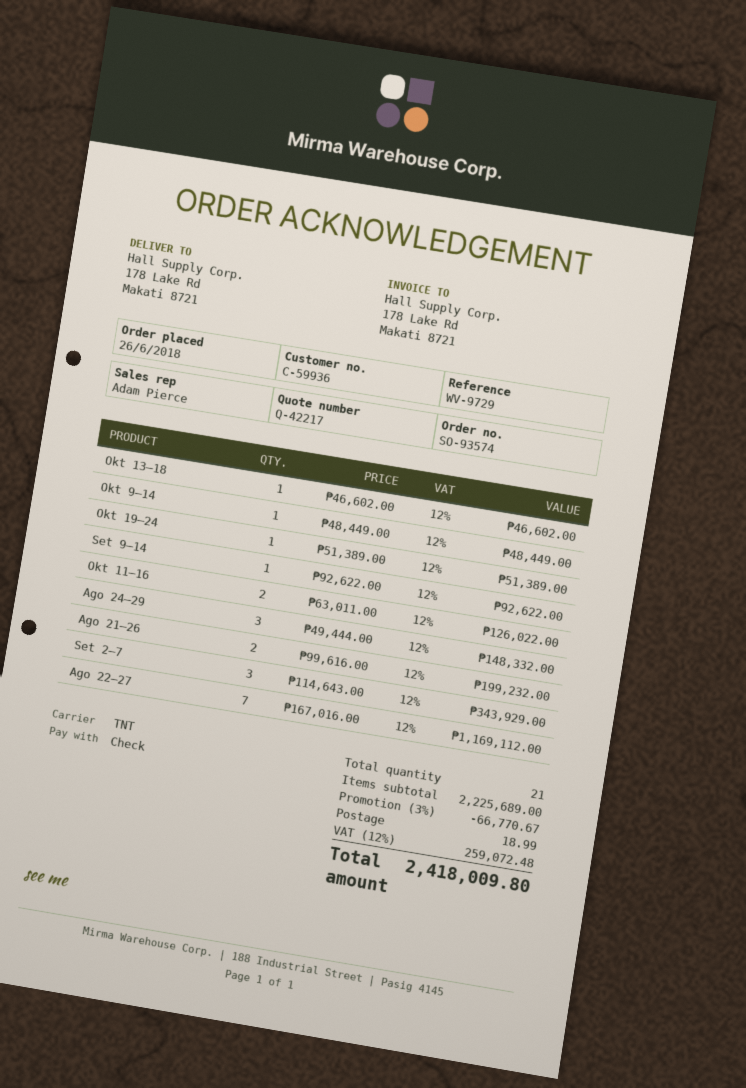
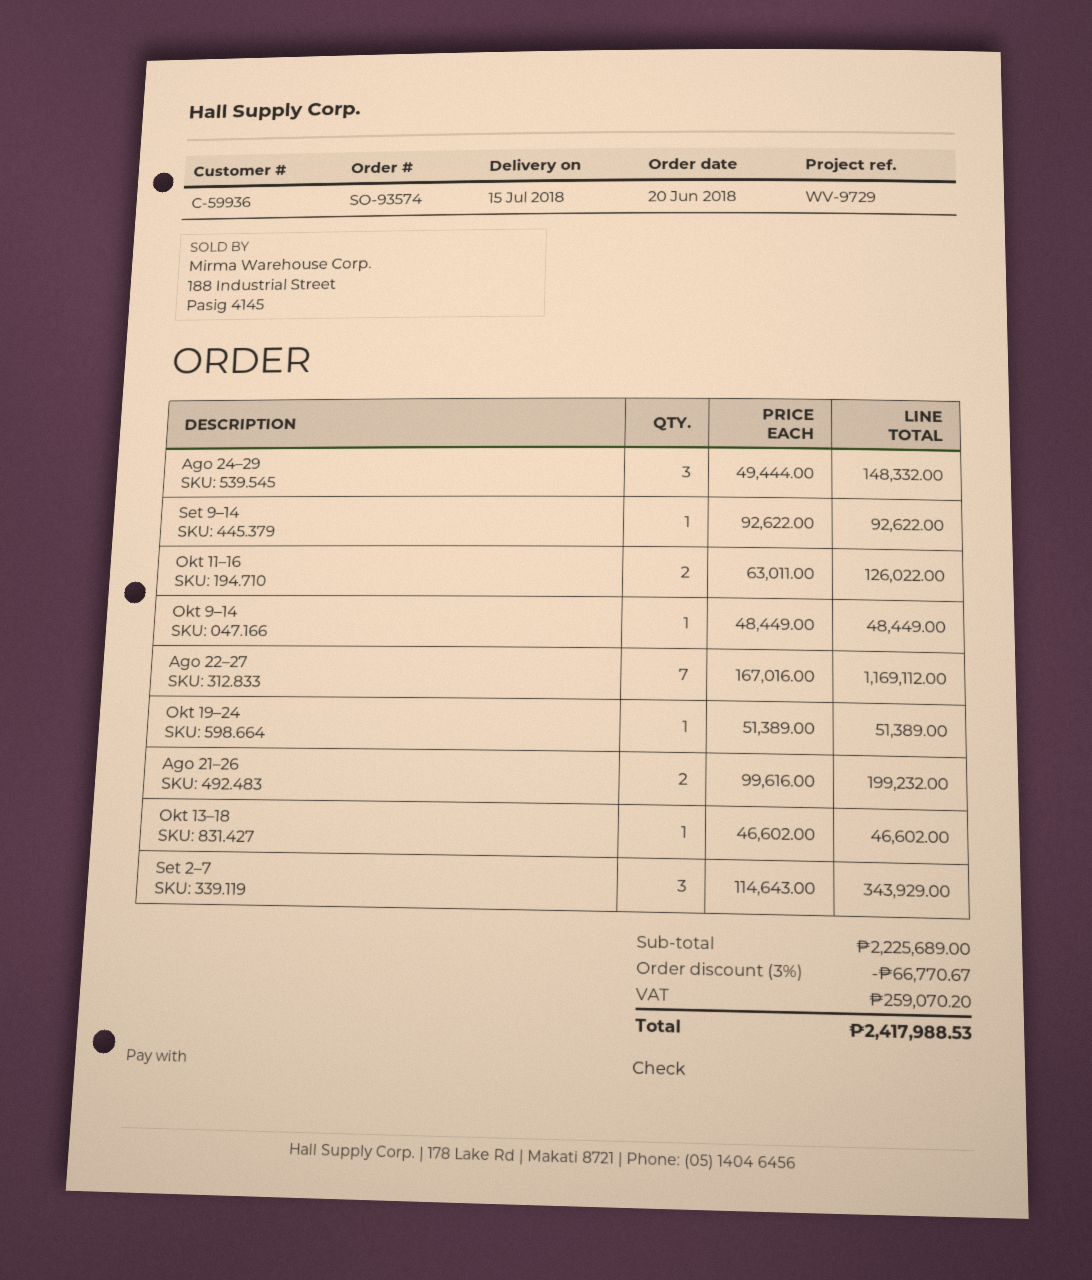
order date: 2018-06-26 -> 2018-06-20
shipping: 18.99 -> none
tax: 259072.48 -> 259070.20
total: 2418009.80 -> 2417988.53

